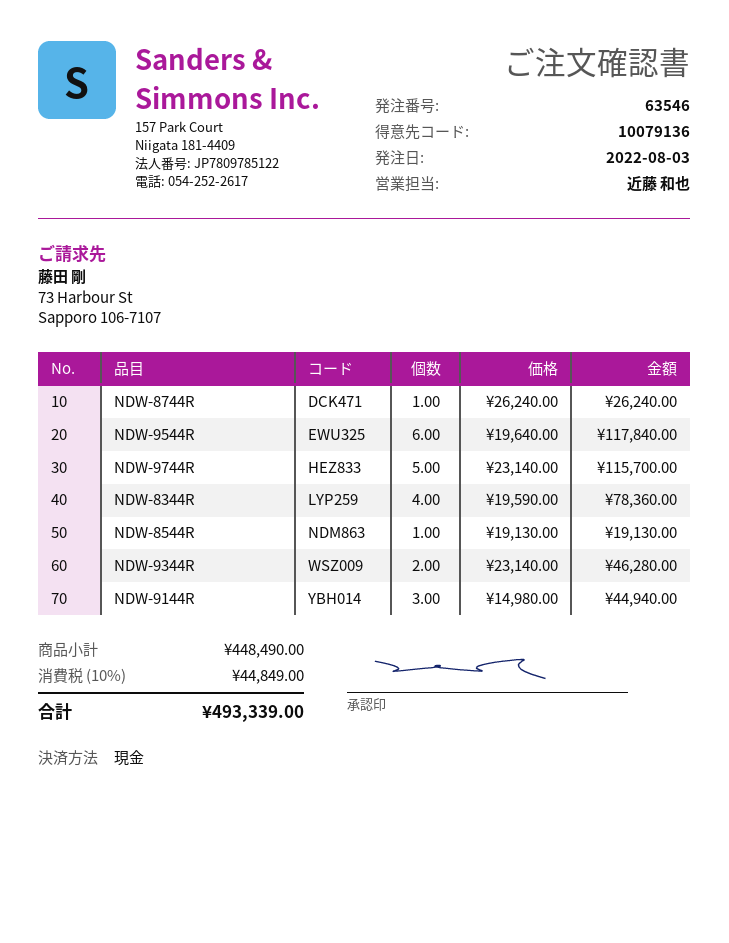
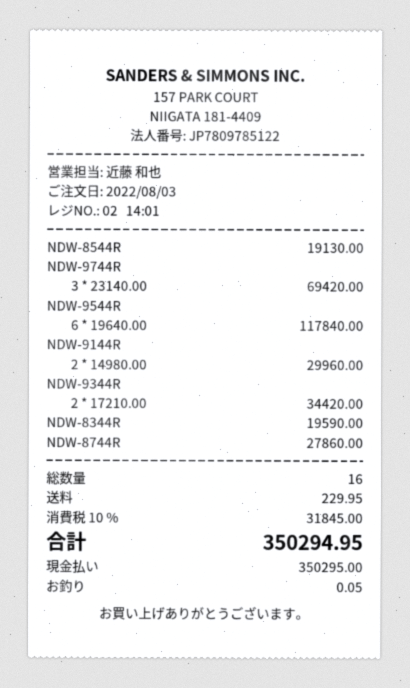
NDW-8744R: 1 x 26240.00 = 26240.00 -> 1 x 27860.00 = 27860.00
NDW-9744R: 5 x 23140.00 = 115700.00 -> 3 x 23140.00 = 69420.00
NDW-8344R: 4 x 19590.00 = 78360.00 -> 1 x 19590.00 = 19590.00
NDW-9344R: 2 x 23140.00 = 46280.00 -> 2 x 17210.00 = 34420.00
NDW-9144R: 3 x 14980.00 = 44940.00 -> 2 x 14980.00 = 29960.00
shipping: none -> 229.95
tax: 10% = 44849.00 -> 10% = 31845.00
total: 493339.00 -> 350294.95

